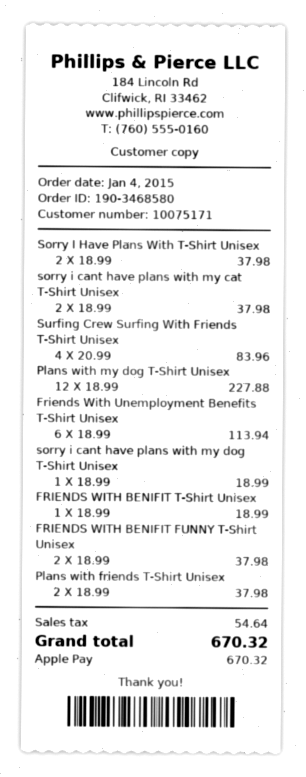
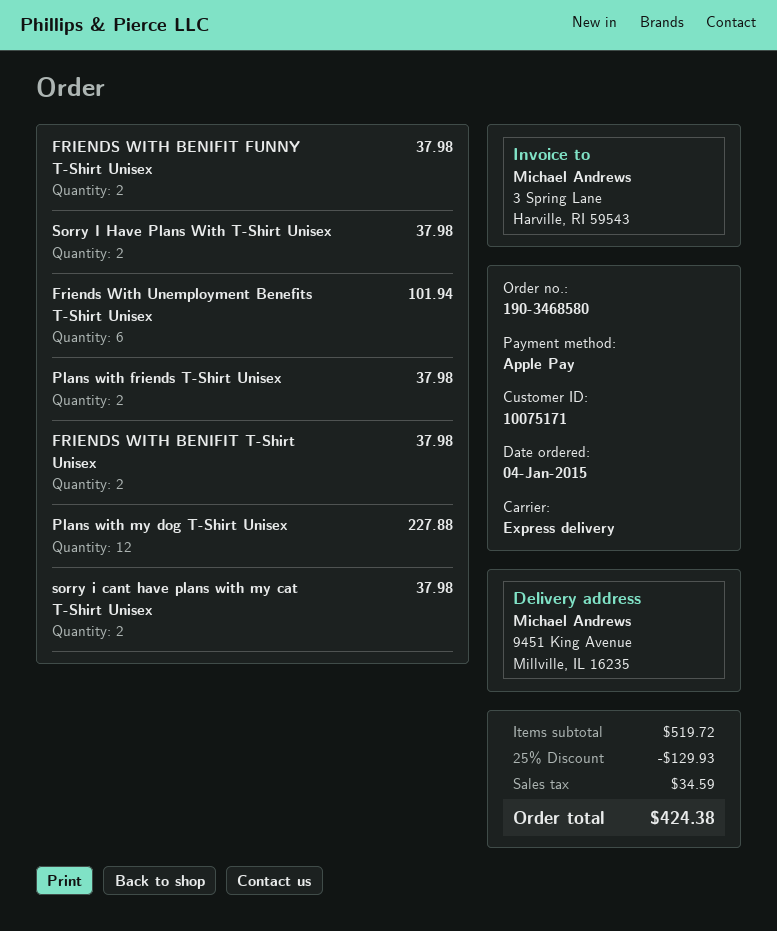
Surfing Crew Surfing With Friends T-Shirt Unisex: 4 for 83.96 -> none
Friends With Unemployment Benefits T-Shirt Unisex: 6 for 113.94 -> 6 for 101.94
sorry i cant have plans with my dog T-Shirt Unisex: 1 for 18.99 -> none
FRIENDS WITH BENIFIT T-Shirt Unisex: 1 for 18.99 -> 2 for 37.98
discount: none -> 25% = 129.93
tax: 54.64 -> 34.59
total: 670.32 -> 424.38

